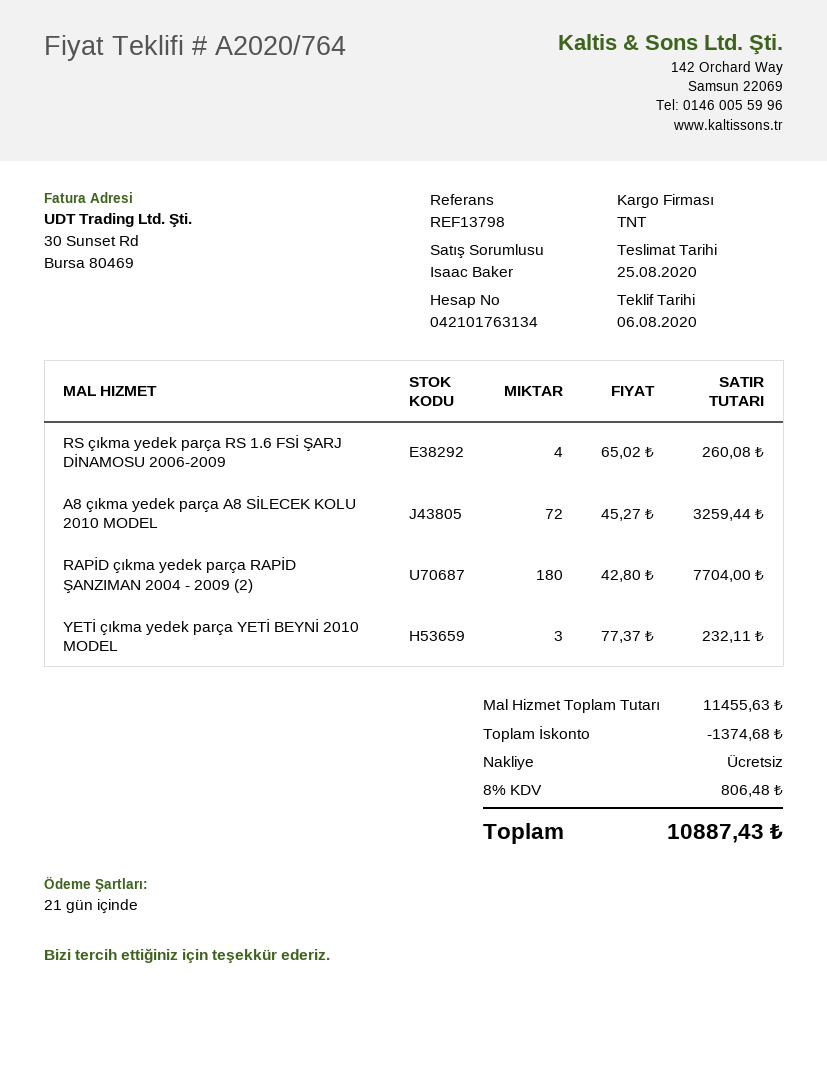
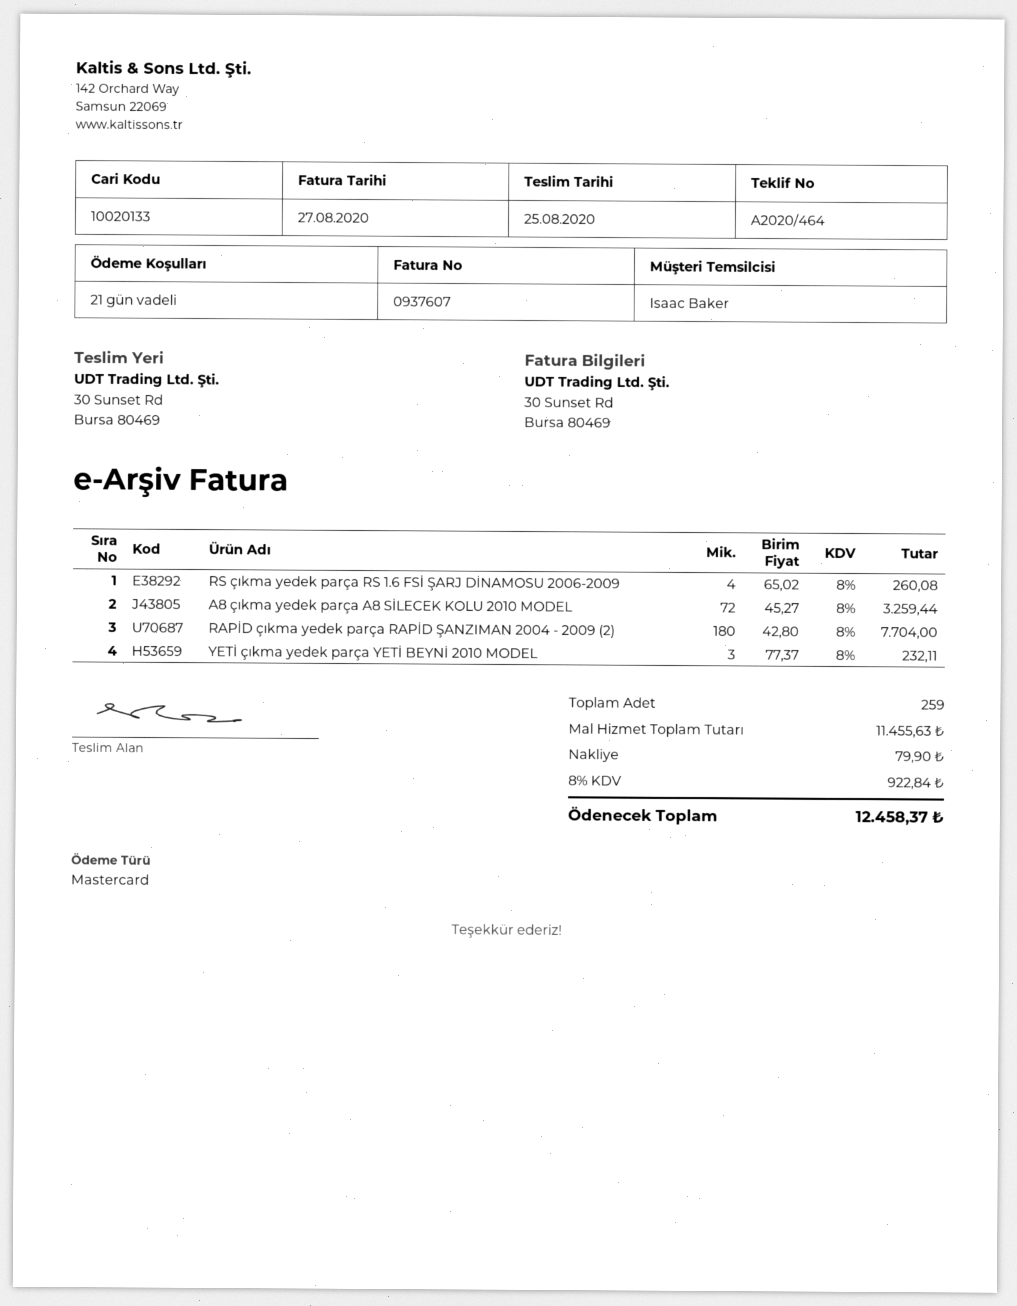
quote number: A2020/764 -> A2020/464
discount: 1374.68 -> none
shipping: 0.00 -> 79.90
tax: 8% = 806.48 -> 8% = 922.84
total: 10887.43 -> 12458.37

